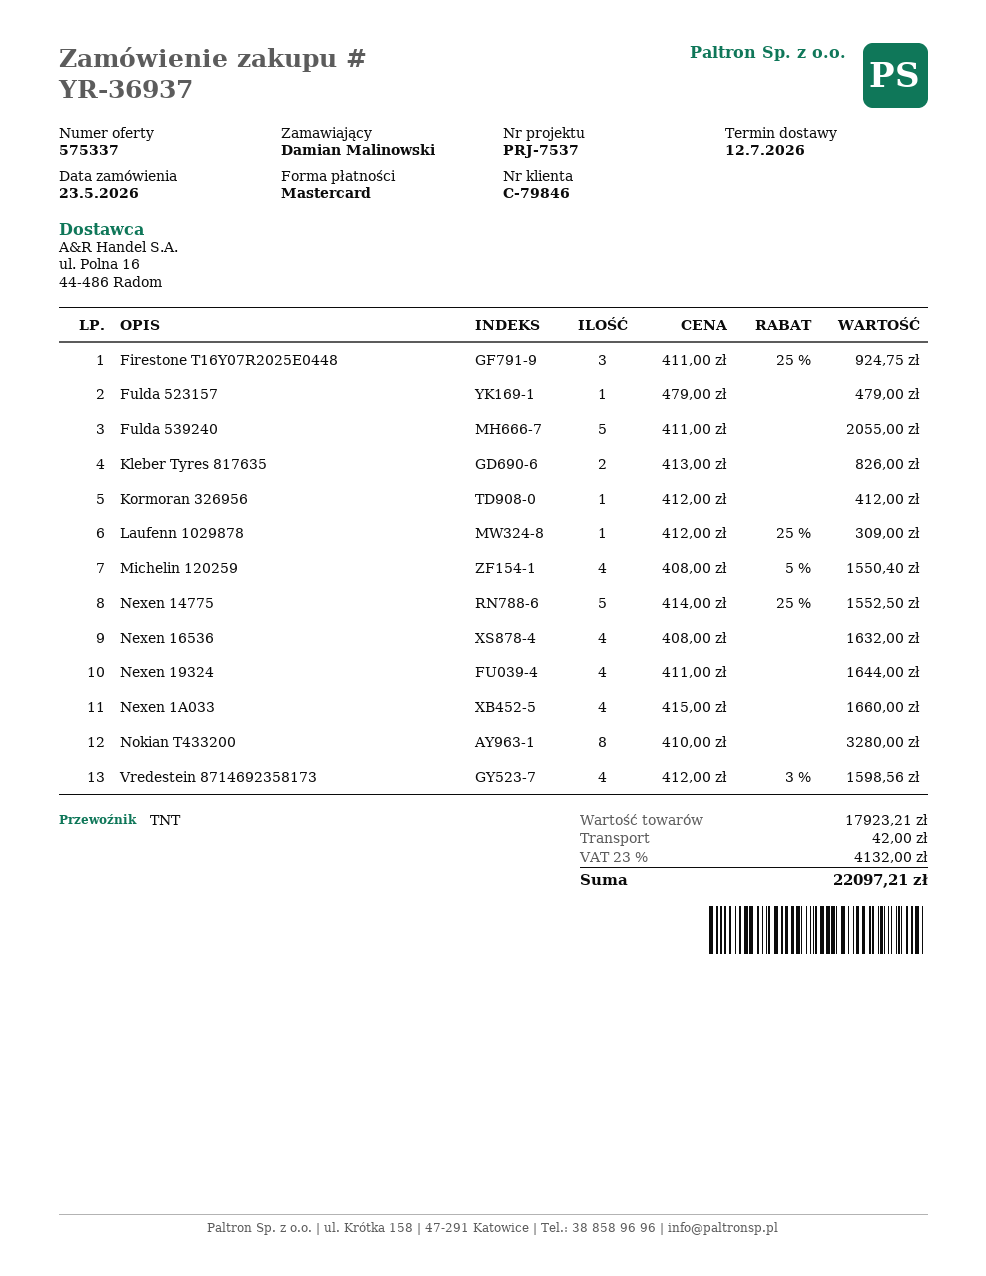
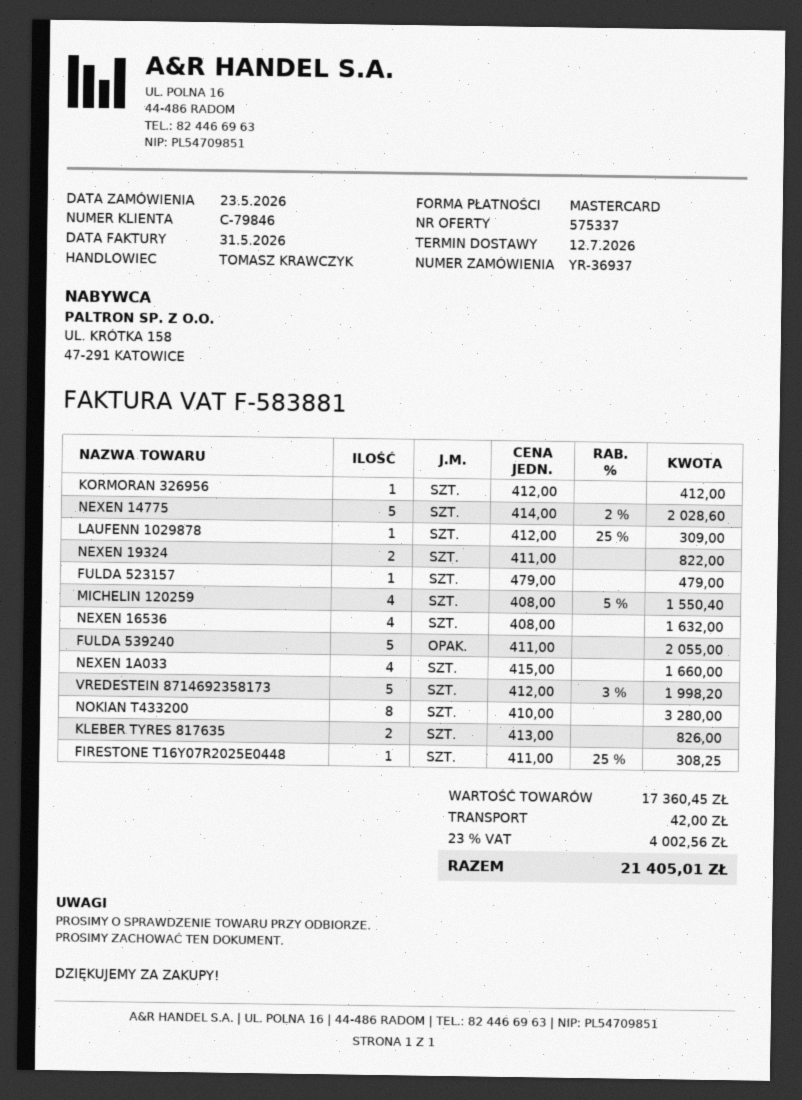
Firestone T16Y07R2025E0448: 3 x 411.00 - 25% = 924.75 -> 1 x 411.00 - 25% = 308.25
Nexen 14775: 5 x 414.00 - 25% = 1552.50 -> 5 x 414.00 - 2% = 2028.60
Nexen 19324: 4 x 411.00 = 1644.00 -> 2 x 411.00 = 822.00
Vredestein 8714692358173: 4 x 412.00 - 3% = 1598.56 -> 5 x 412.00 - 3% = 1998.20
subtotal: 17923.21 -> 17360.45
tax: 23% = 4132.00 -> 23% = 4002.56
total: 22097.21 -> 21405.01

